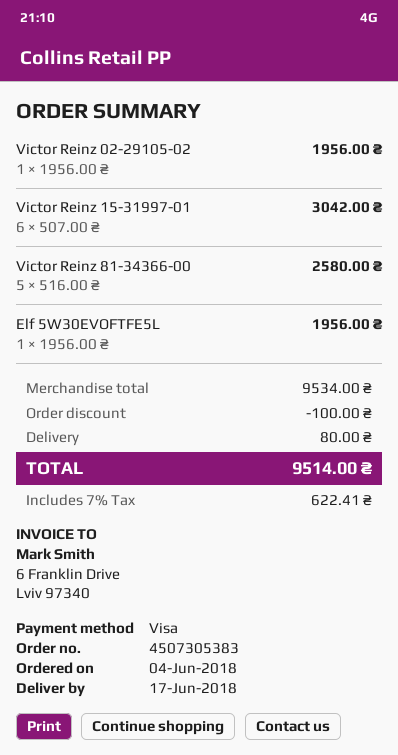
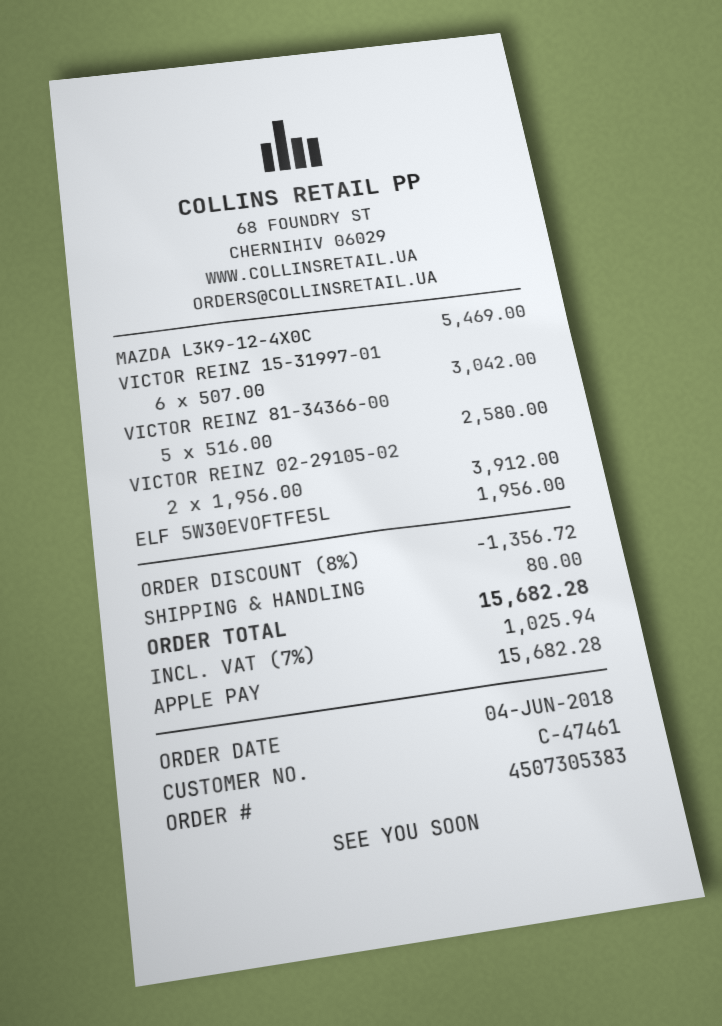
payment method: Visa -> Apple Pay
Victor Reinz 02-29105-02: 1 x 1956.00 = 1956.00 -> 2 x 1956.00 = 3912.00
MAZDA L3K9-12-4X0C: none -> 1 x 5469.00 = 5469.00
discount: 100.00 -> 1356.72
tax: 7% = 622.41 -> 7% = 1025.94
total: 9514.00 -> 15682.28

